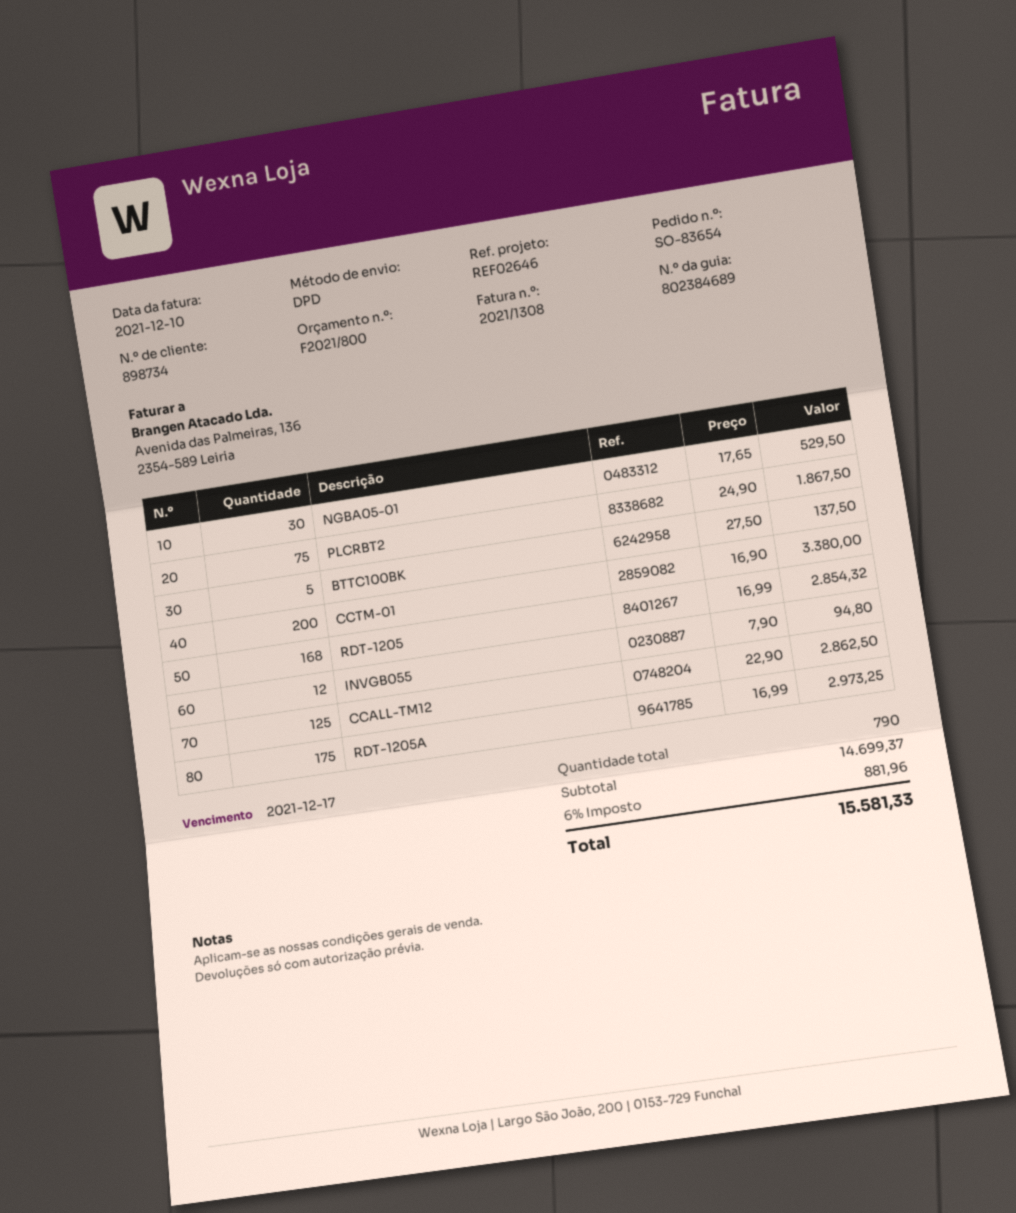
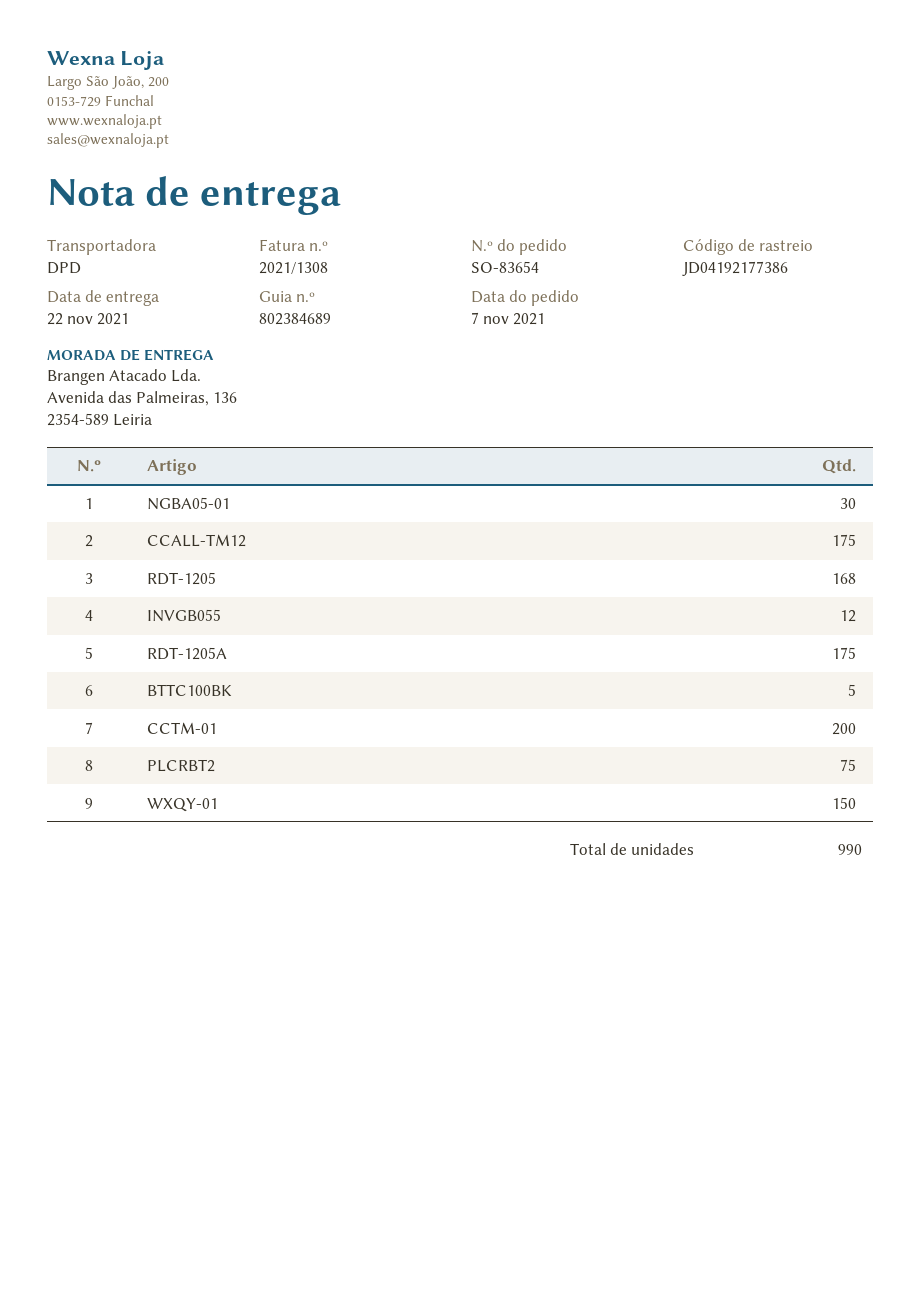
CCALL-TM12: 125 -> 175
WXQY-01: none -> 150
total quantity: 790 -> 990

